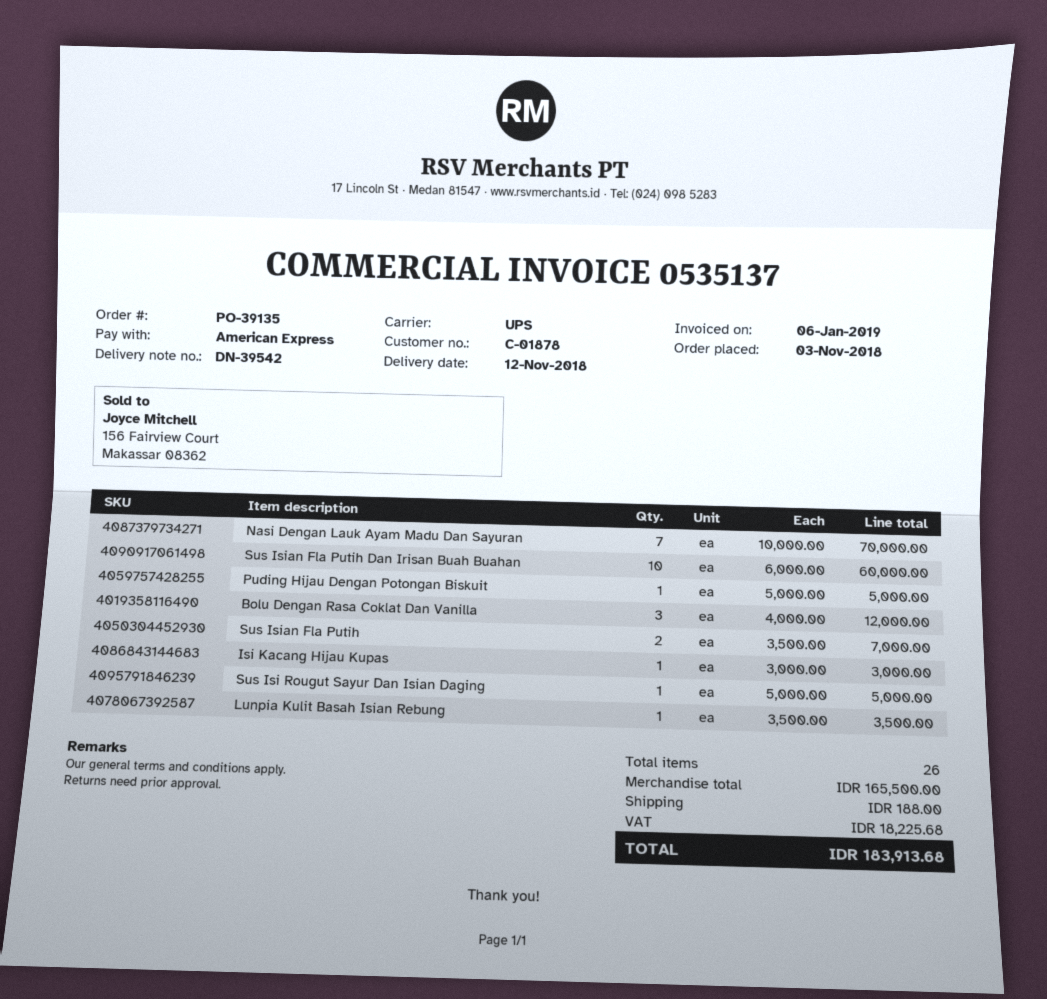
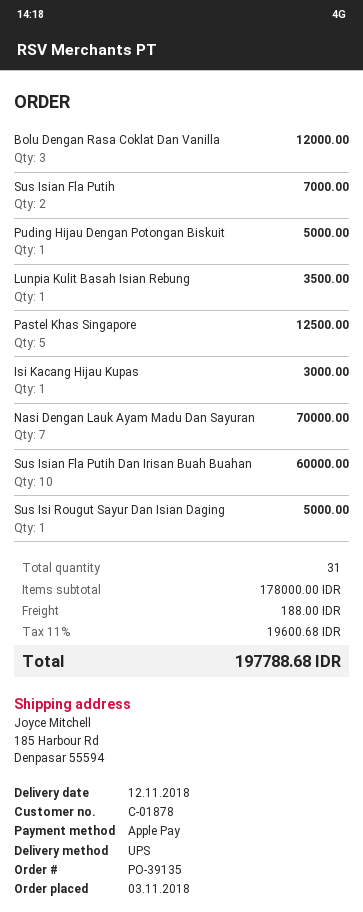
payment method: American Express -> Apple Pay
Pastel Khas Singapore: none -> 5 for 12500.00
total quantity: 26 -> 31
subtotal: 165500.00 -> 178000.00
tax: 18225.68 -> 19600.68
total: 183913.68 -> 197788.68

